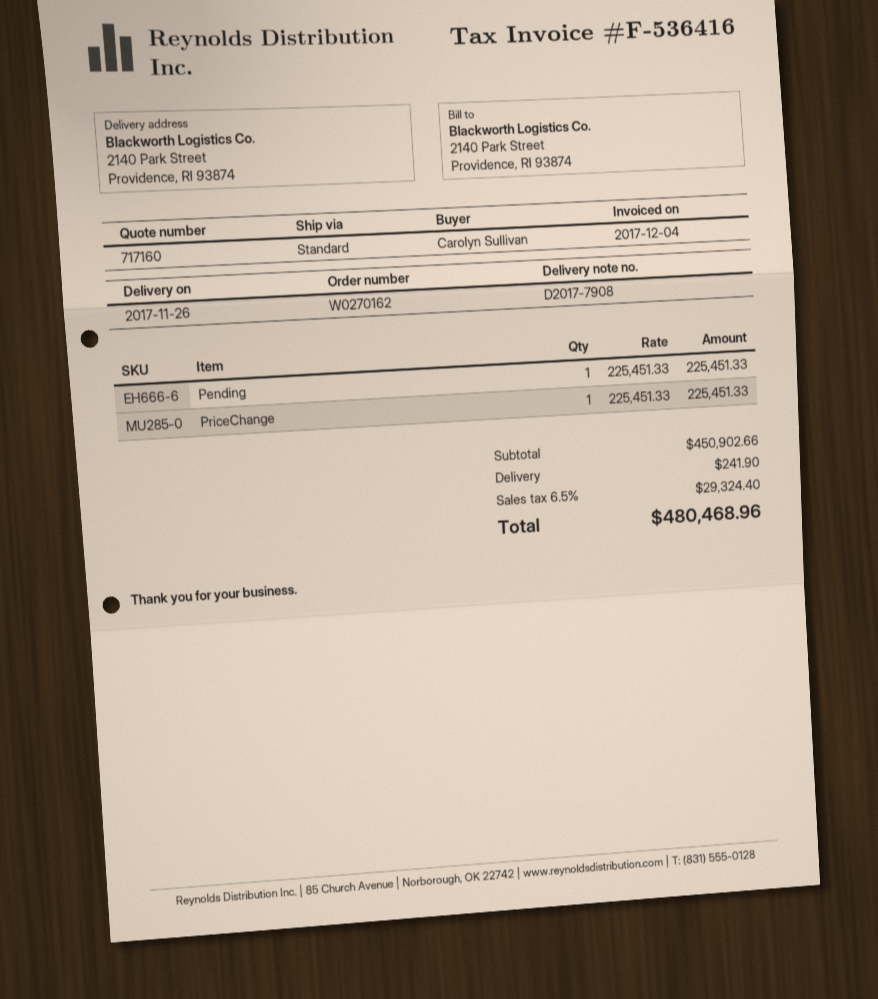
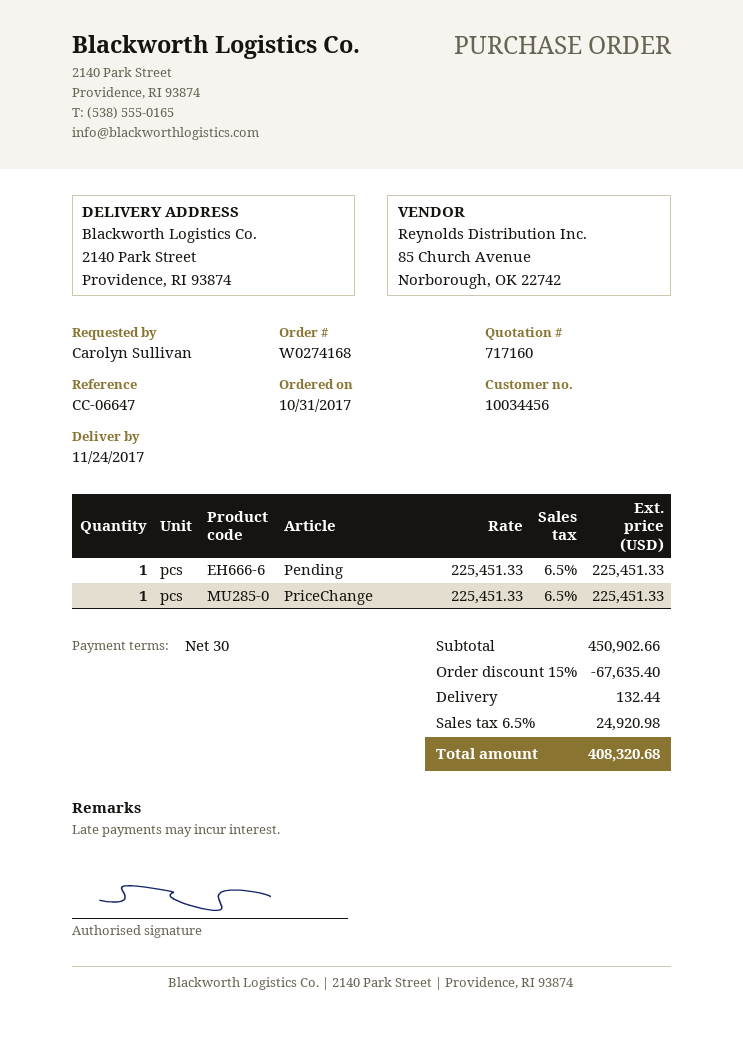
order number: W0270162 -> W0274168
delivery date: 2017-11-26 -> 2017-11-24
discount: none -> 15% = 67635.40
shipping: 241.90 -> 132.44
tax: 6.5% = 29324.40 -> 6.5% = 24920.98
total: 480468.96 -> 408320.68

